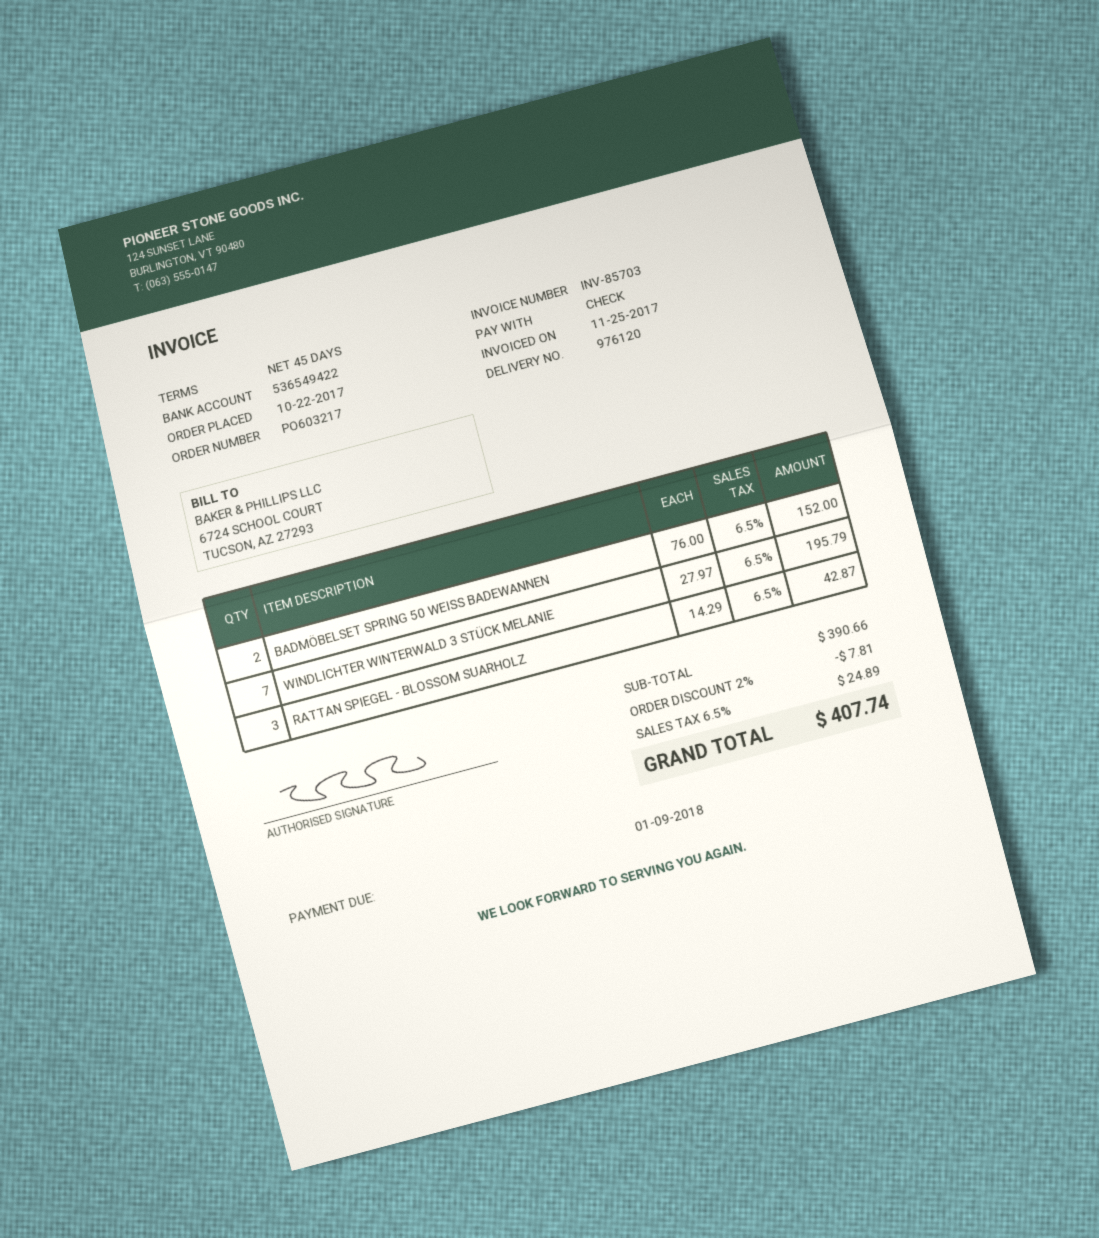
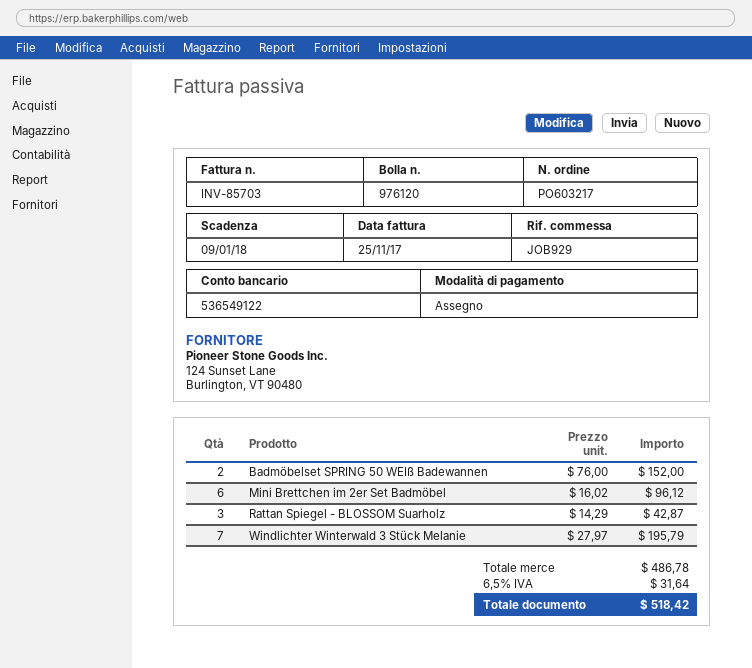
bank account: 536549422 -> 536549122
Mini Brettchen im 2er Set Badmöbel: none -> 6 x 16.02 = 96.12
subtotal: 390.66 -> 486.78
discount: 2% = 7.81 -> none
tax: 6.5% = 24.89 -> 6.5% = 31.64
total: 407.74 -> 518.42

